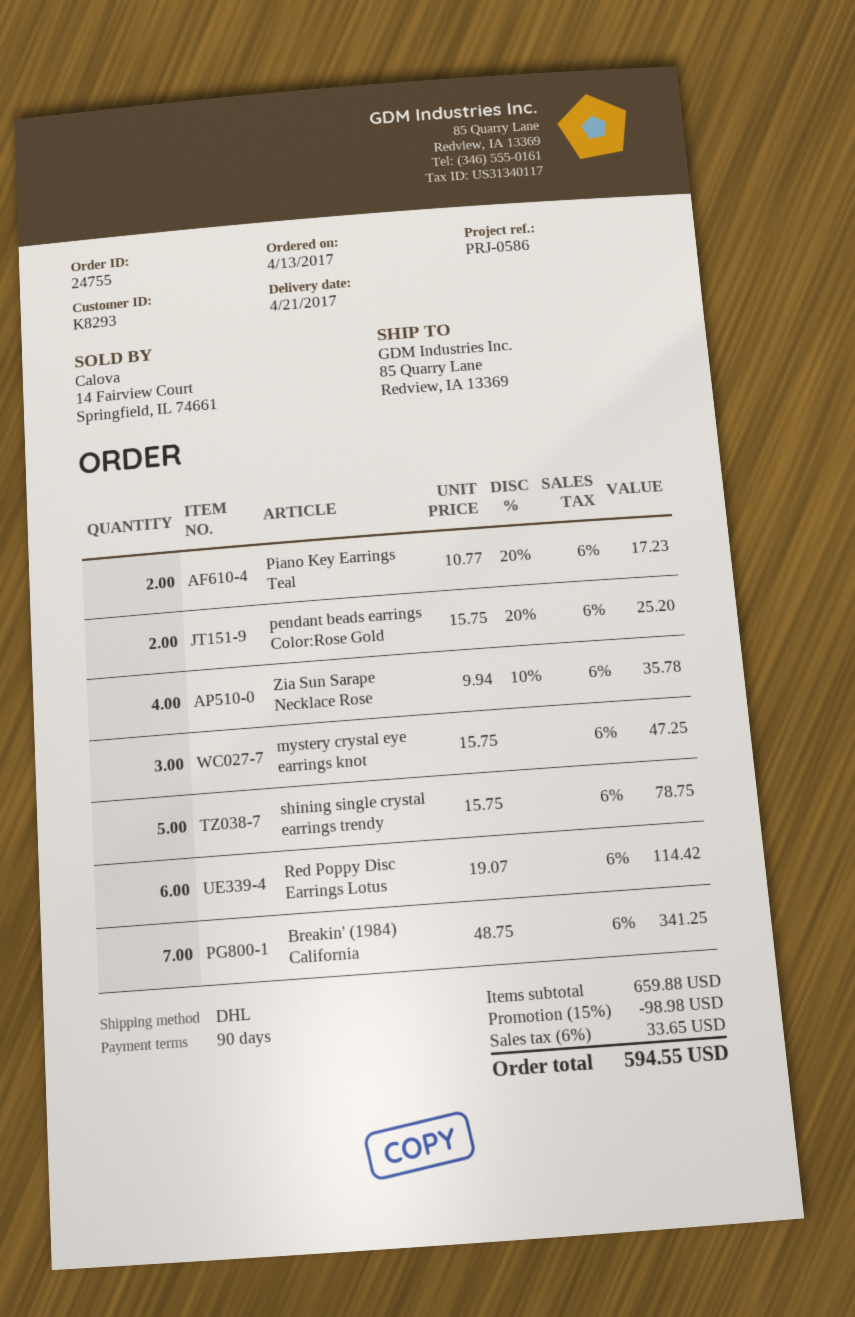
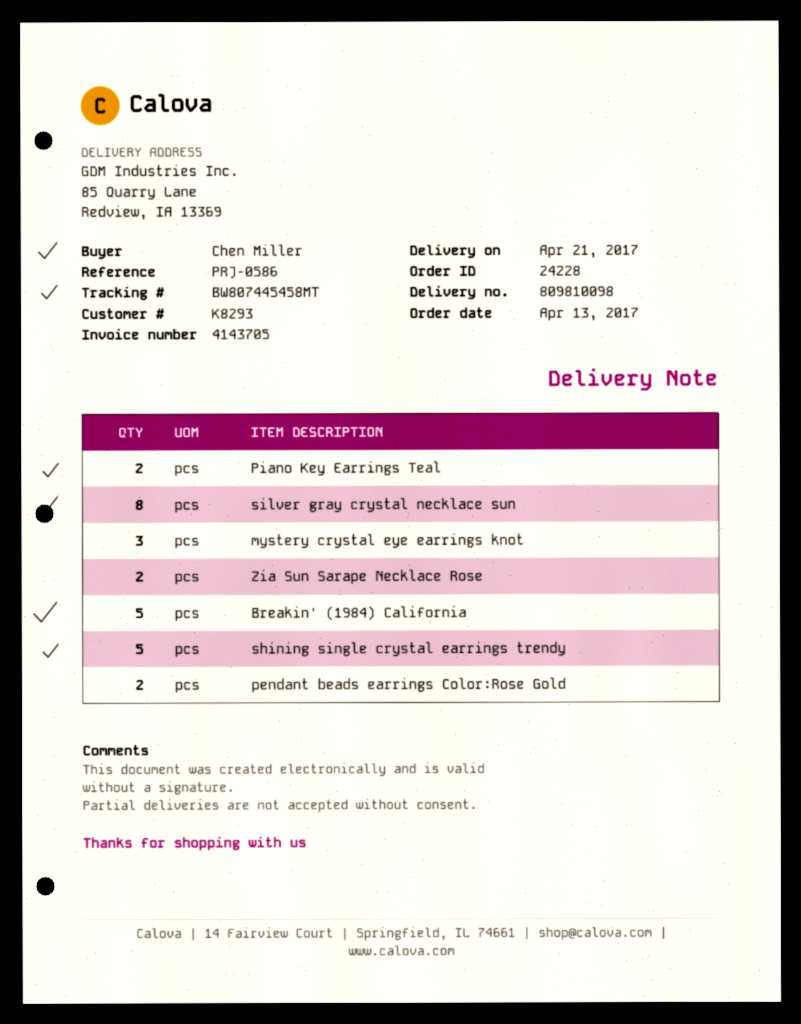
order number: 24755 -> 24228
Zia Sun Sarape Necklace Rose: 4 -> 2
Red Poppy Disc Earrings Lotus: 6 -> none
Breakin' (1984) California: 7 -> 5
silver gray crystal necklace sun: none -> 8

